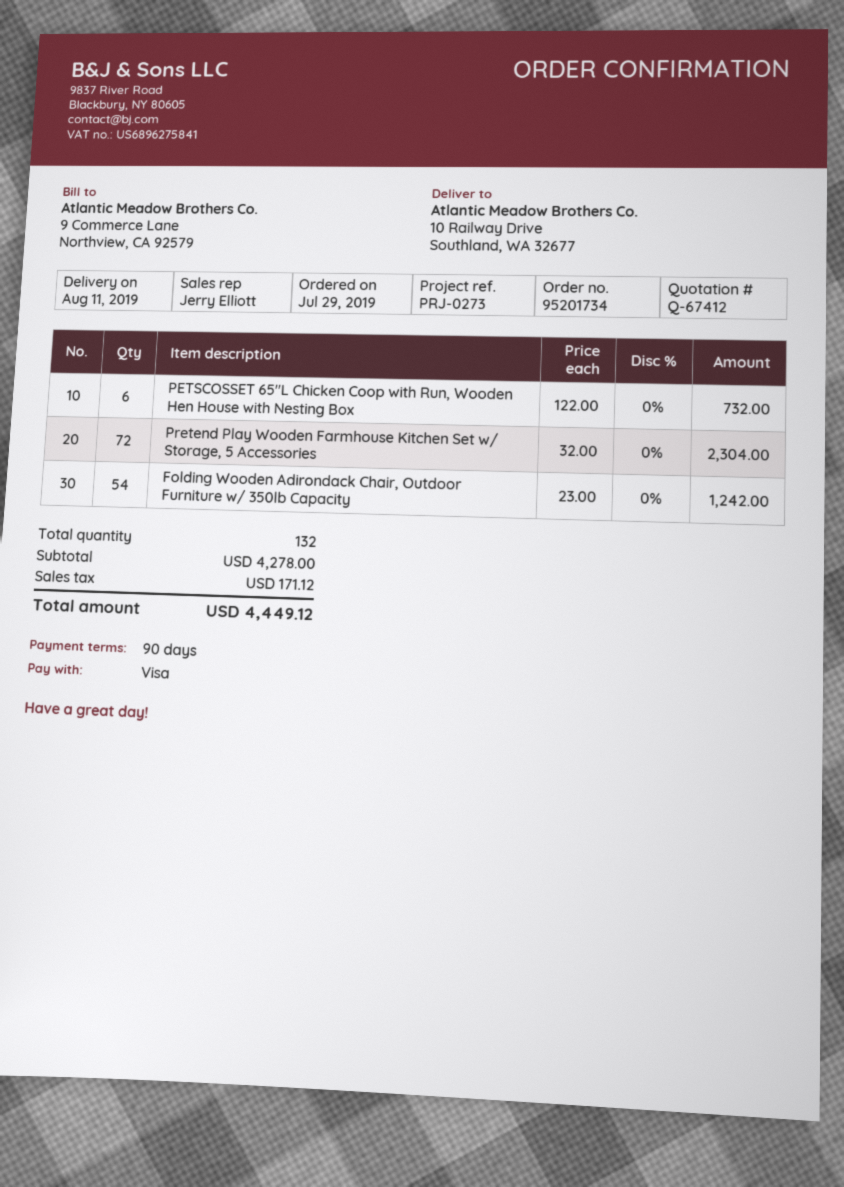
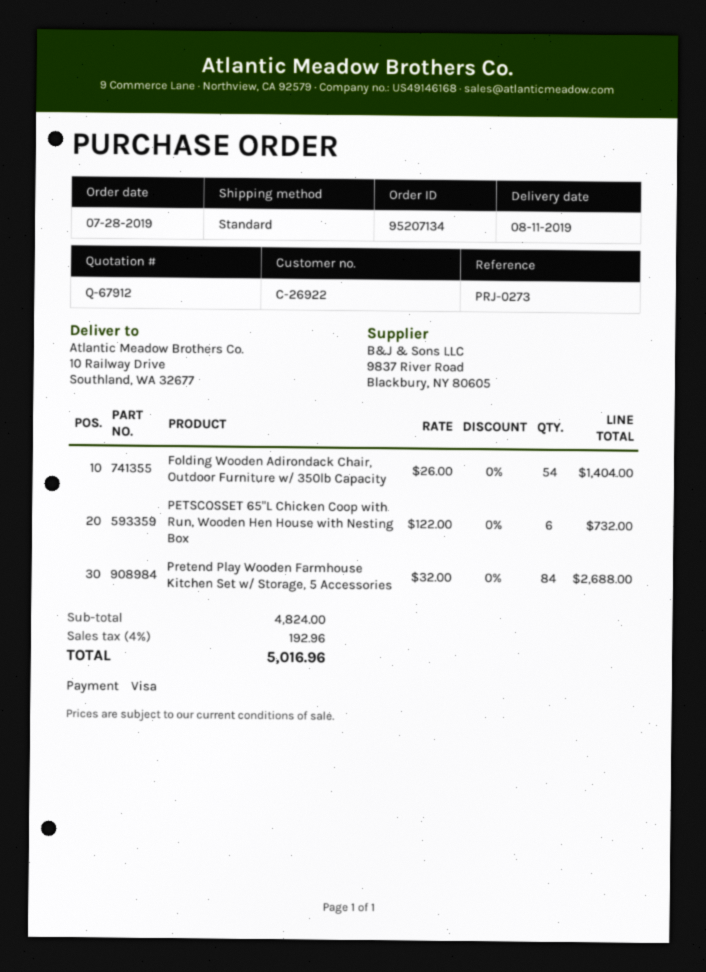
quote number: Q-67412 -> Q-67912
order number: 95201734 -> 95207134
order date: 2019-07-29 -> 2019-07-28
Pretend Play Wooden Farmhouse Kitchen Set w/ Storage, 5 Accessories: 72 x 32.00 = 2304.00 -> 84 x 32.00 = 2688.00
Folding Wooden Adirondack Chair, Outdoor Furniture w/ 350lb Capacity: 54 x 23.00 = 1242.00 -> 54 x 26.00 = 1404.00
subtotal: 4278.00 -> 4824.00
tax: 171.12 -> 192.96
total: 4449.12 -> 5016.96

